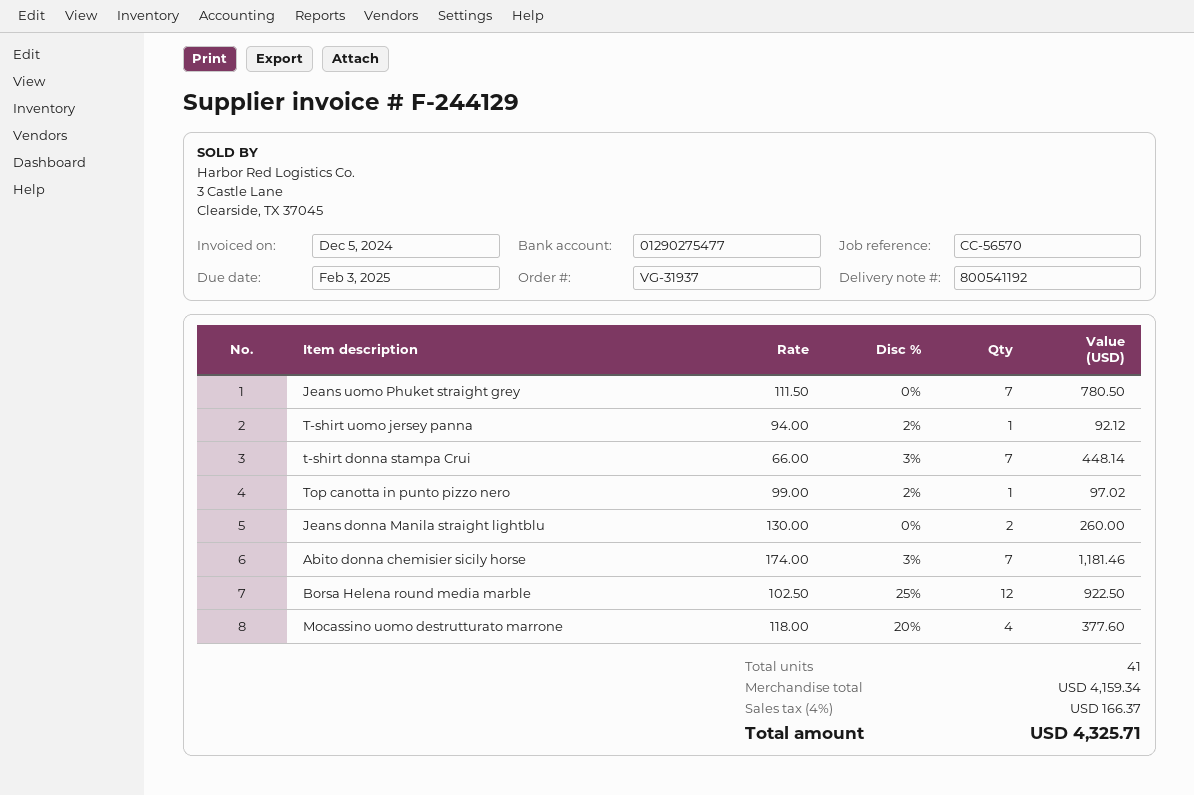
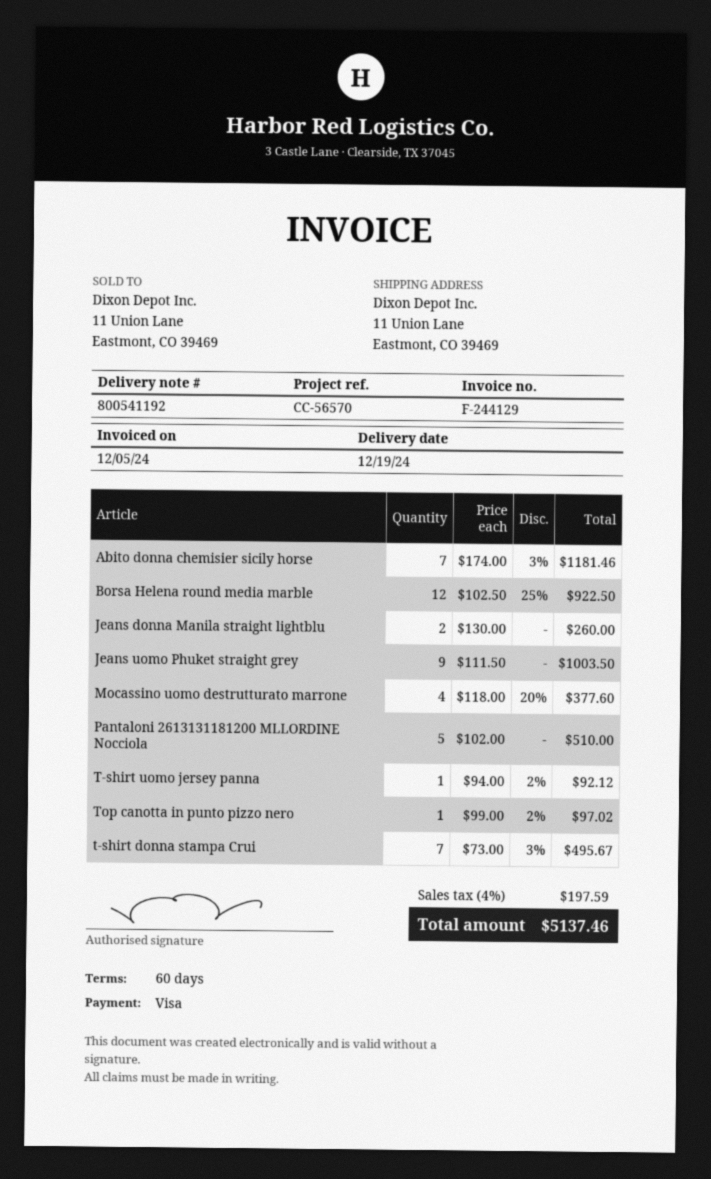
Jeans uomo Phuket straight grey: 7 x 111.50 = 780.50 -> 9 x 111.50 = 1003.50
t-shirt donna stampa Crui: 7 x 66.00 - 3% = 448.14 -> 7 x 73.00 - 3% = 495.67
Pantaloni 2613131181200 MLLORDINE Nocciola: none -> 5 x 102.00 = 510.00
tax: 4% = 166.37 -> 4% = 197.59
total: 4325.71 -> 5137.46

